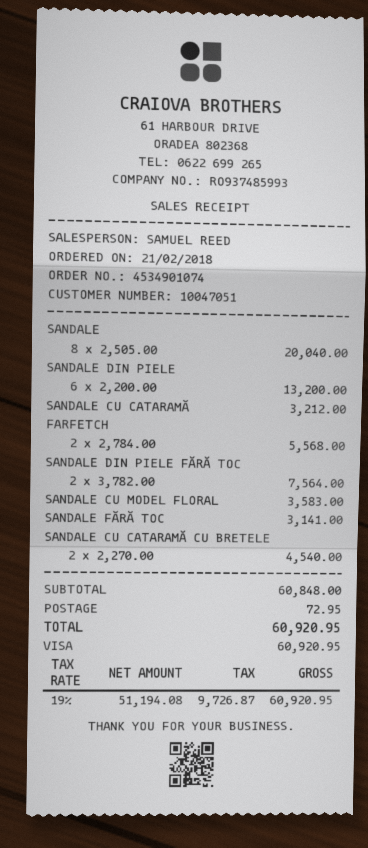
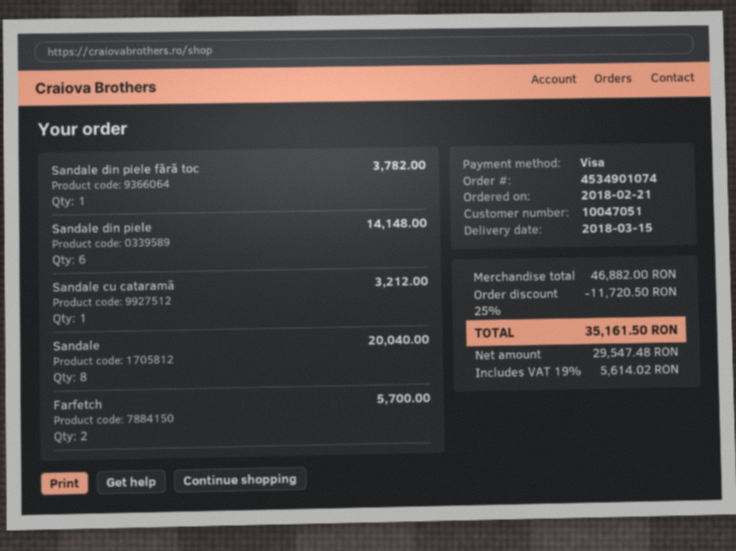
SANDALE DIN PIELE: 6 for 13200.00 -> 6 for 14148.00
FARFETCH: 2 for 5568.00 -> 2 for 5700.00
SANDALE DIN PIELE FĂRĂ TOC: 2 for 7564.00 -> 1 for 3782.00
SANDALE CU MODEL FLORAL: 1 for 3583.00 -> none
SANDALE FĂRĂ TOC: 1 for 3141.00 -> none
SANDALE CU CATARAMĂ CU BRETELE: 2 for 4540.00 -> none
subtotal: 60848.00 -> 46882.00
discount: none -> 25% = 11720.50
shipping: 72.95 -> none
net: 51194.08 -> 29547.48
tax: 19% = 9726.87 -> 19% = 5614.02
total: 60920.95 -> 35161.50

